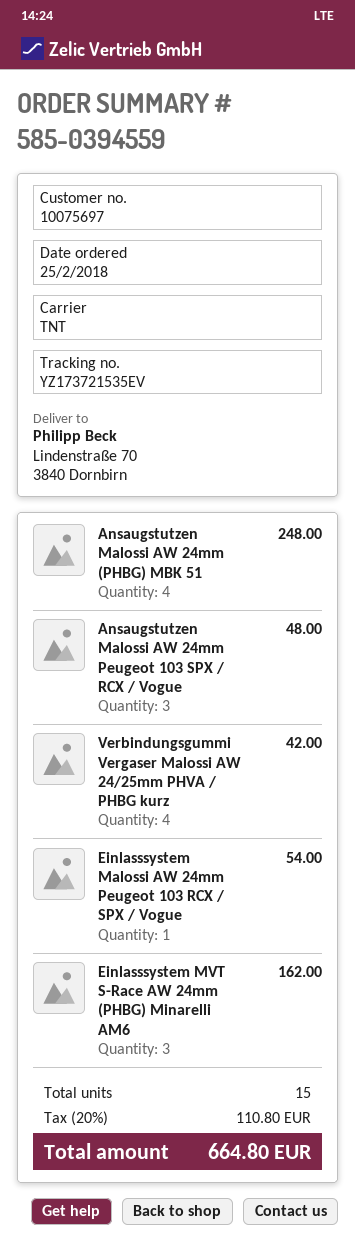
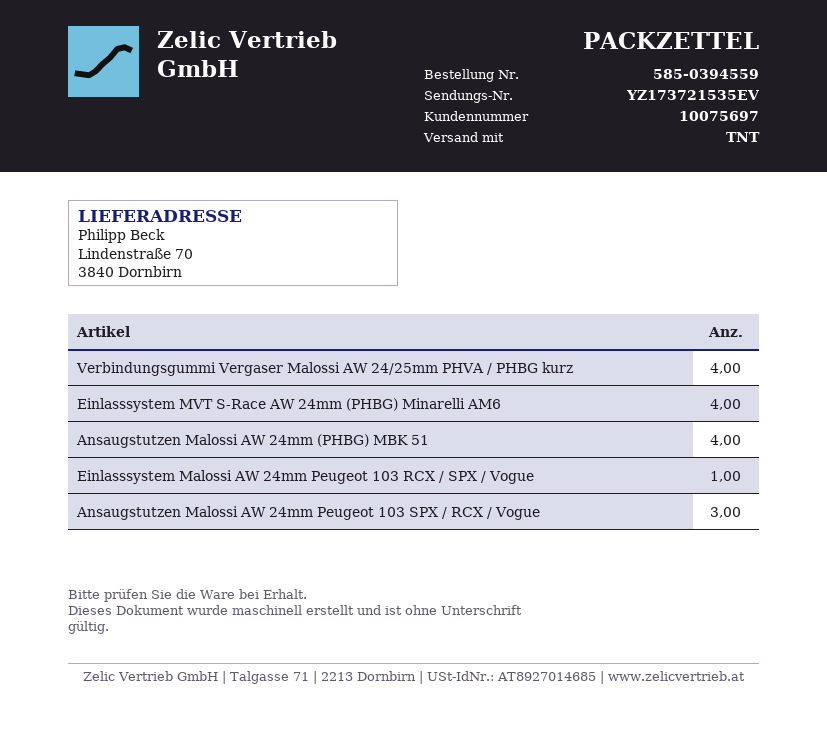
Einlasssystem MVT S-Race AW 24mm (PHBG) Minarelli AM6: 3 -> 4

